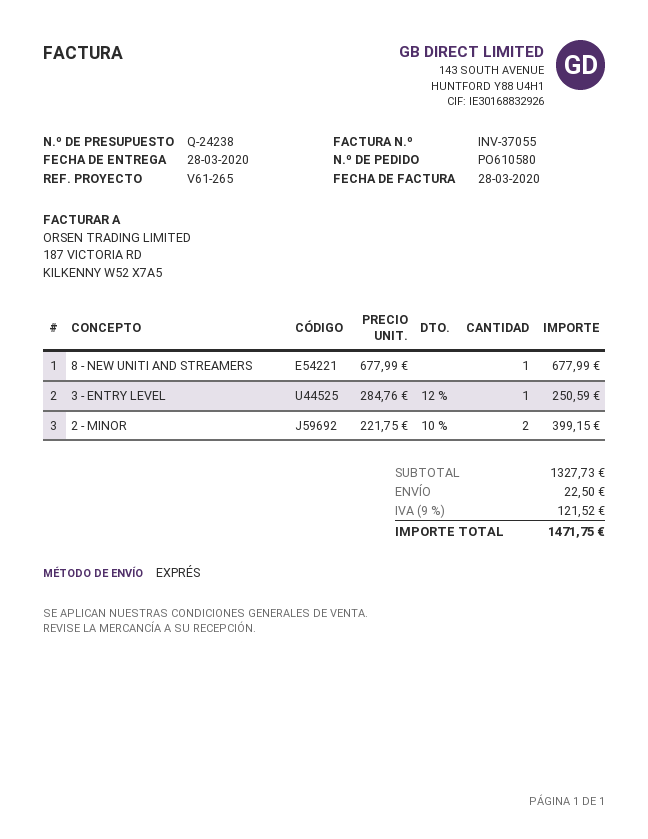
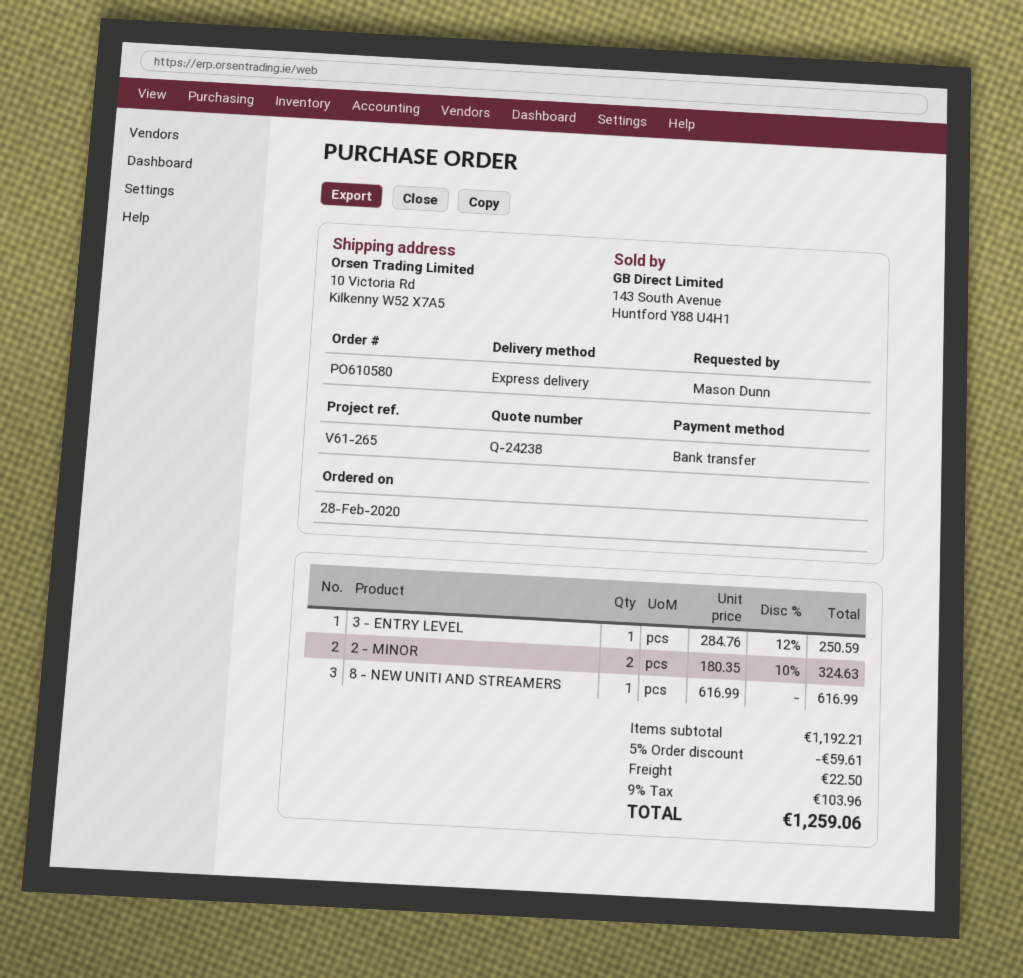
8 - NEW UNITI AND STREAMERS: 1 x 677.99 = 677.99 -> 1 x 616.99 = 616.99
2 - MINOR: 2 x 221.75 - 10% = 399.15 -> 2 x 180.35 - 10% = 324.63
subtotal: 1327.73 -> 1192.21
discount: none -> 5% = 59.61
tax: 9% = 121.52 -> 9% = 103.96
total: 1471.75 -> 1259.06

